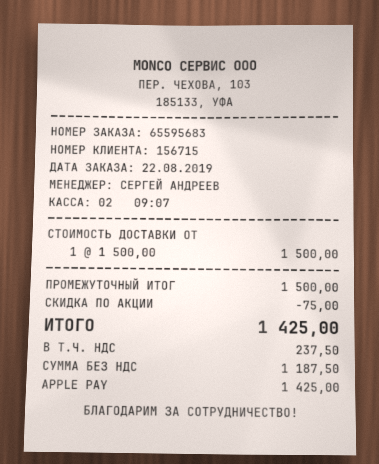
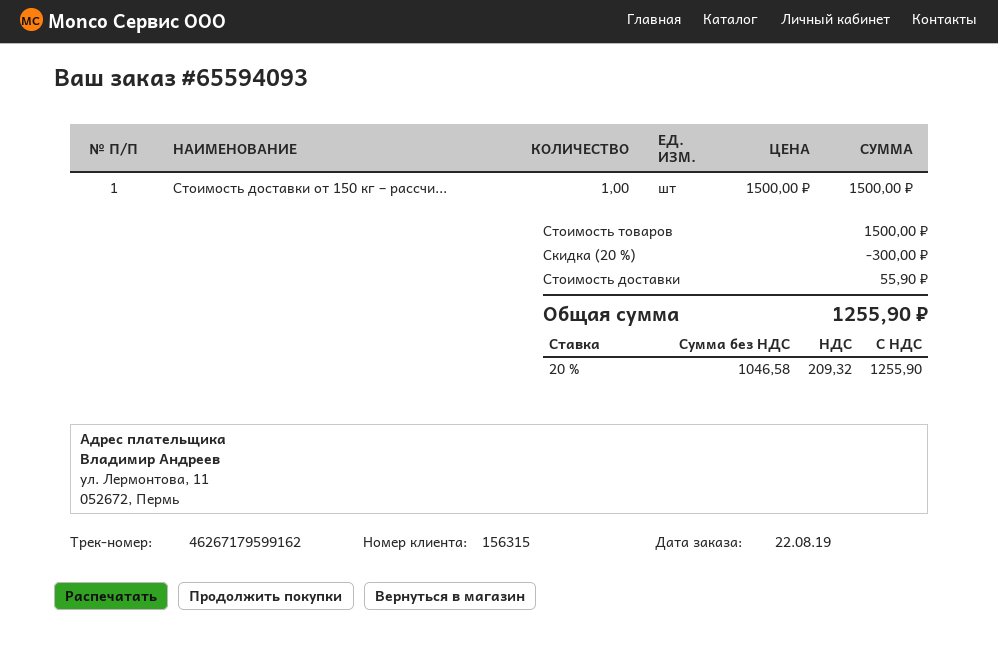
order number: 65595683 -> 65594093
customer number: 156715 -> 156315
discount: 75.00 -> 300.00
shipping: none -> 55.90
net: 1187.50 -> 1046.58
tax: 237.50 -> 209.32
total: 1425.00 -> 1255.90

